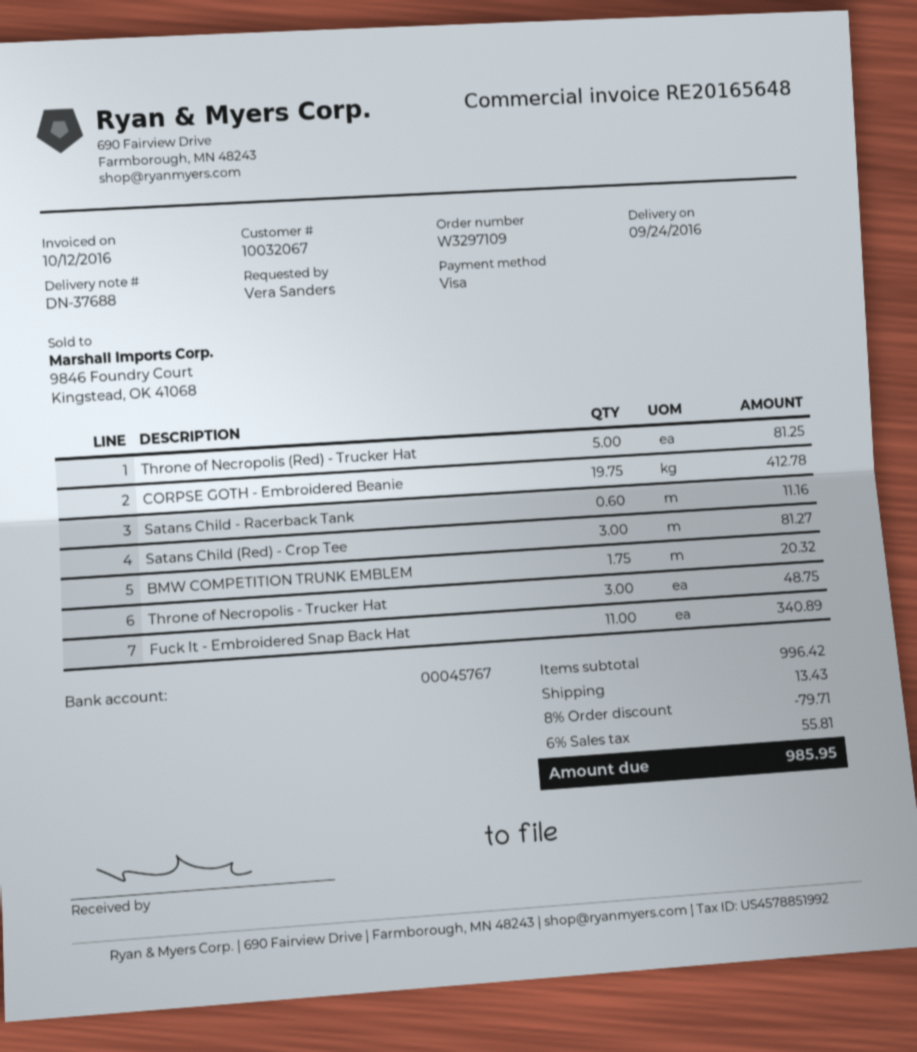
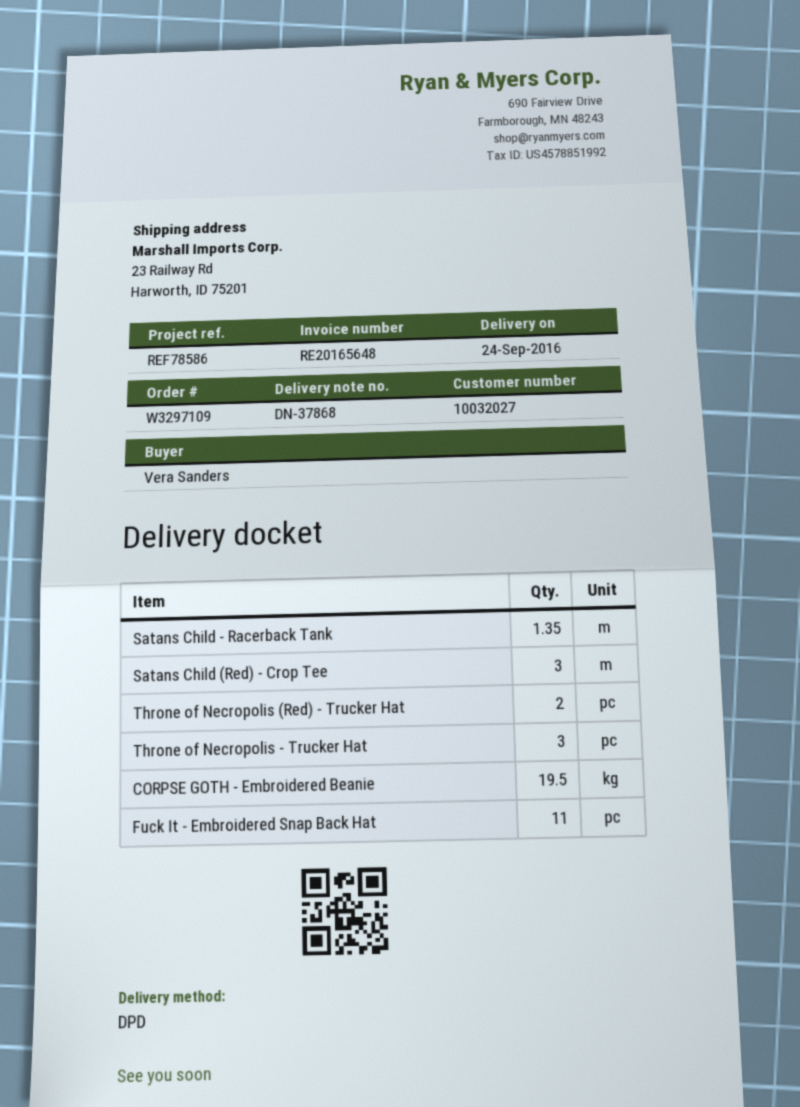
delivery note number: DN-37688 -> DN-37868
customer number: 10032067 -> 10032027
Throne of Necropolis (Red) - Trucker Hat: 5 -> 2
CORPSE GOTH - Embroidered Beanie: 19.75 -> 19.5
Satans Child - Racerback Tank: 0.6 -> 1.35
BMW COMPETITION TRUNK EMBLEM: 1.75 -> none

